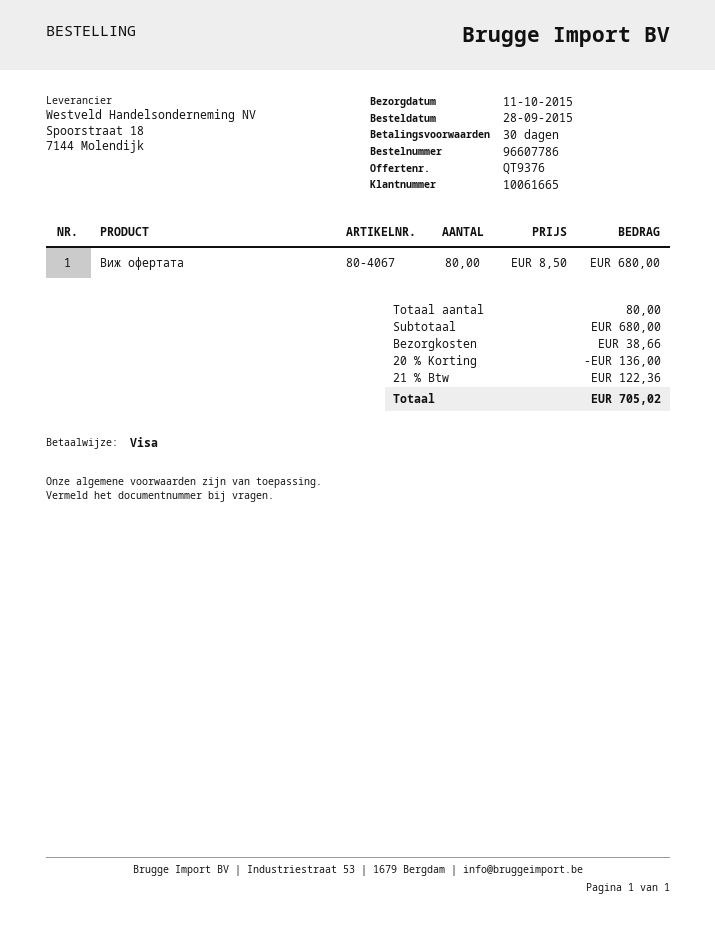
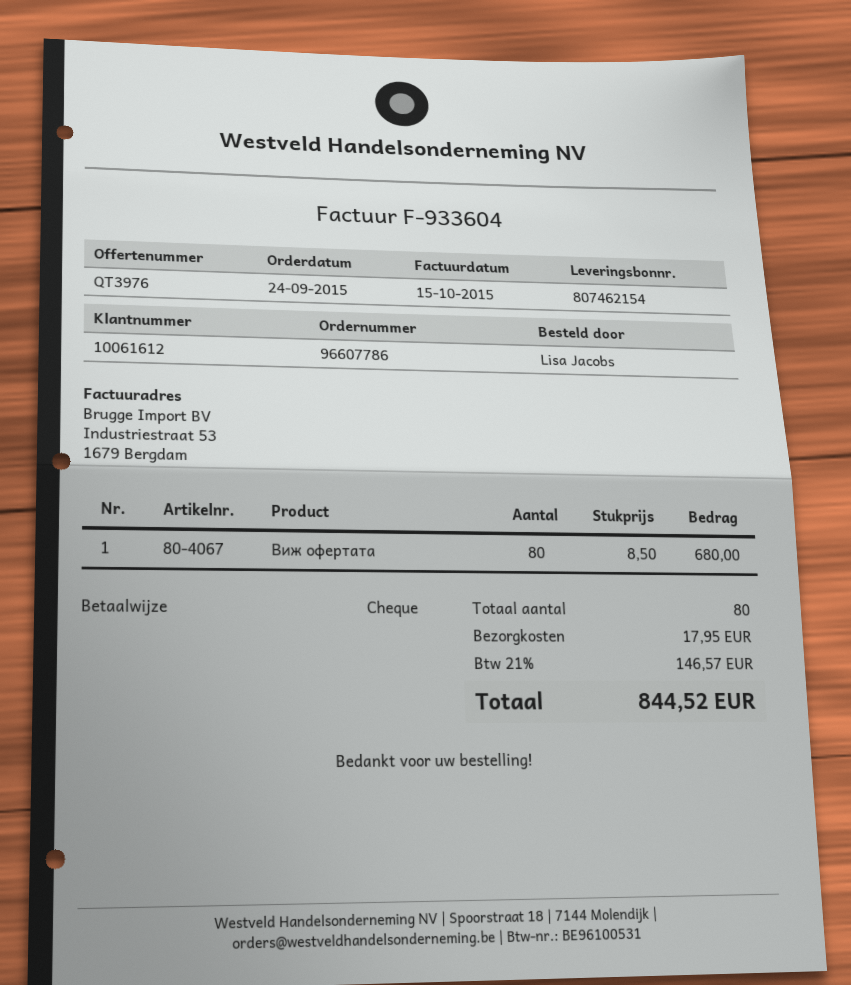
quote number: QT9376 -> QT3976
order date: 2015-09-28 -> 2015-09-24
customer number: 10061665 -> 10061612
payment method: Visa -> cheque
discount: 20% = 136.00 -> none
shipping: 38.66 -> 17.95
tax: 21% = 122.36 -> 21% = 146.57
total: 705.02 -> 844.52

